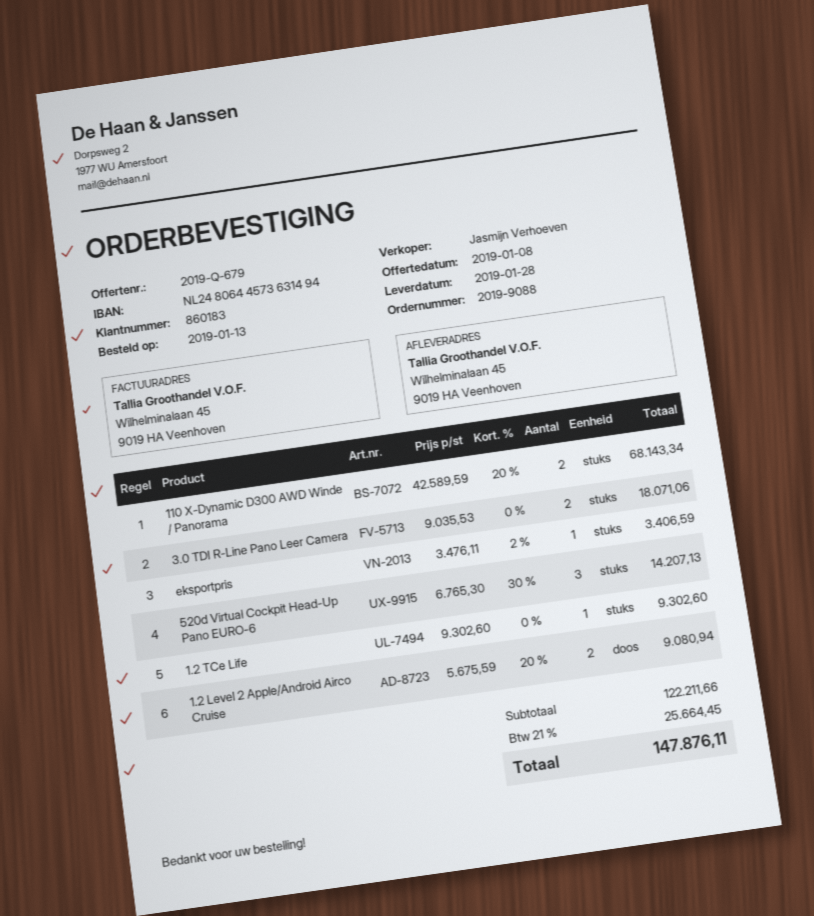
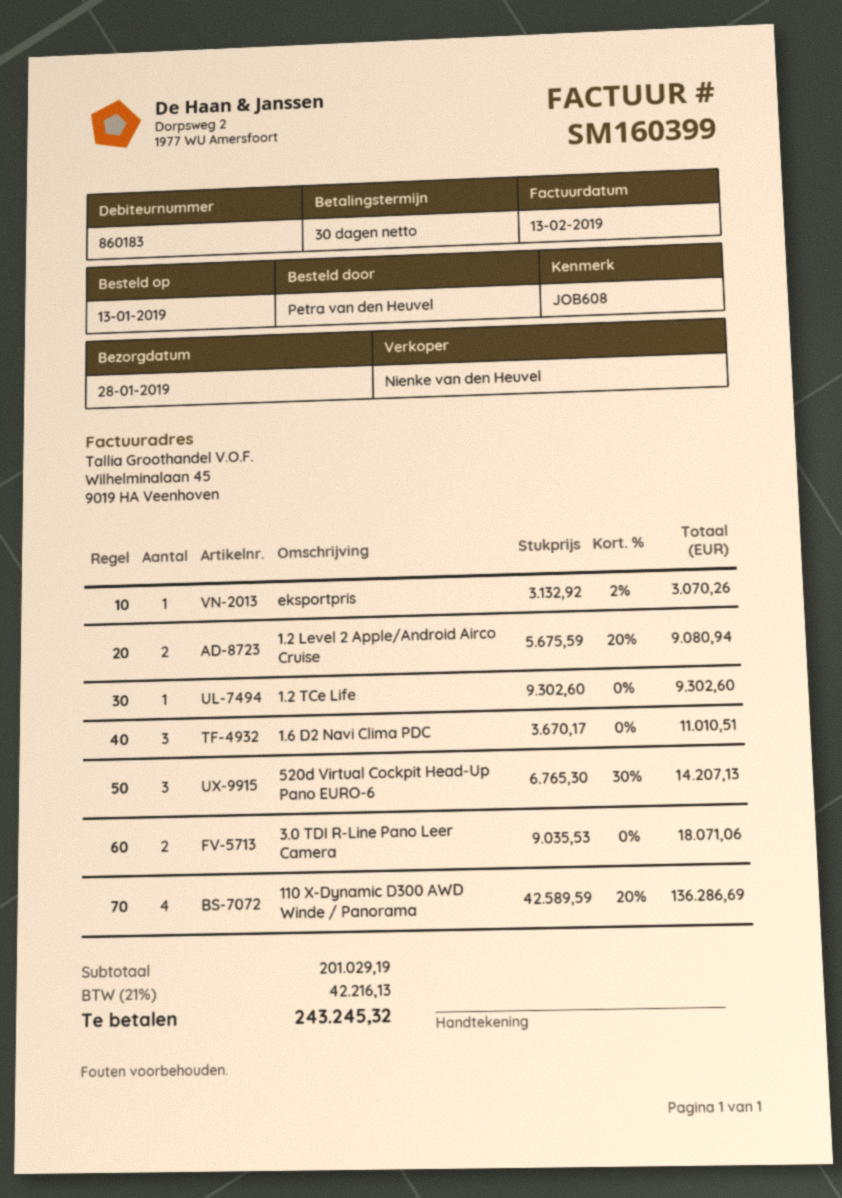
sales rep: Jasmijn Verhoeven -> Nienke van den Heuvel
110 X-Dynamic D300 AWD Winde / Panorama: 2 x 42589.59 - 20% = 68143.34 -> 4 x 42589.59 - 20% = 136286.69
eksportpris: 1 x 3476.11 - 2% = 3406.59 -> 1 x 3132.92 - 2% = 3070.26
1.6 D2 Navi Clima PDC: none -> 3 x 3670.17 = 11010.51
subtotal: 122211.66 -> 201029.19
tax: 21% = 25664.45 -> 21% = 42216.13
total: 147876.11 -> 243245.32

